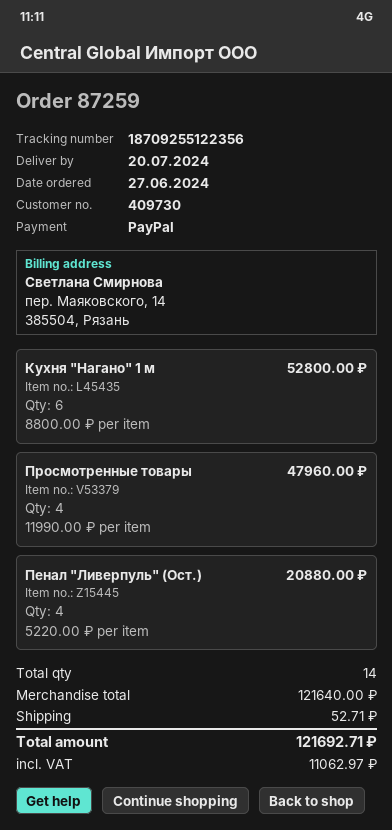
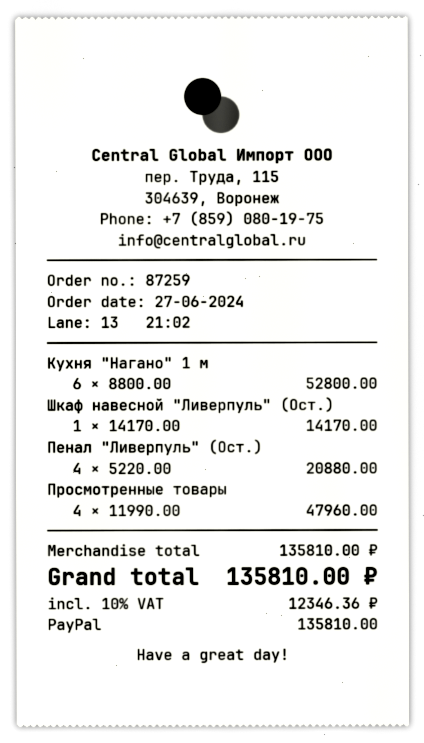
Шкаф навесной "Ливерпуль" (Ост.): none -> 1 x 14170.00 = 14170.00
subtotal: 121640.00 -> 135810.00
shipping: 52.71 -> none
tax: 11062.97 -> 12346.36
total: 121692.71 -> 135810.00

